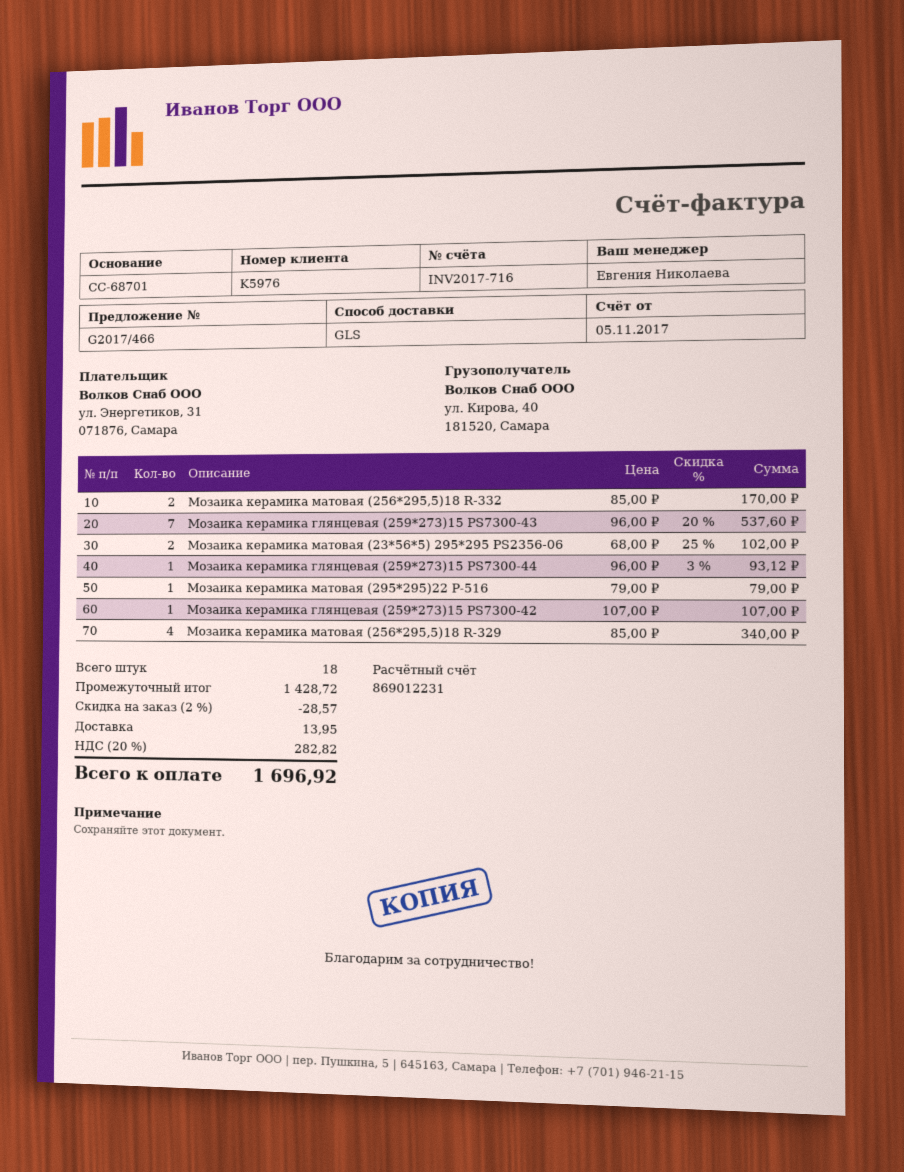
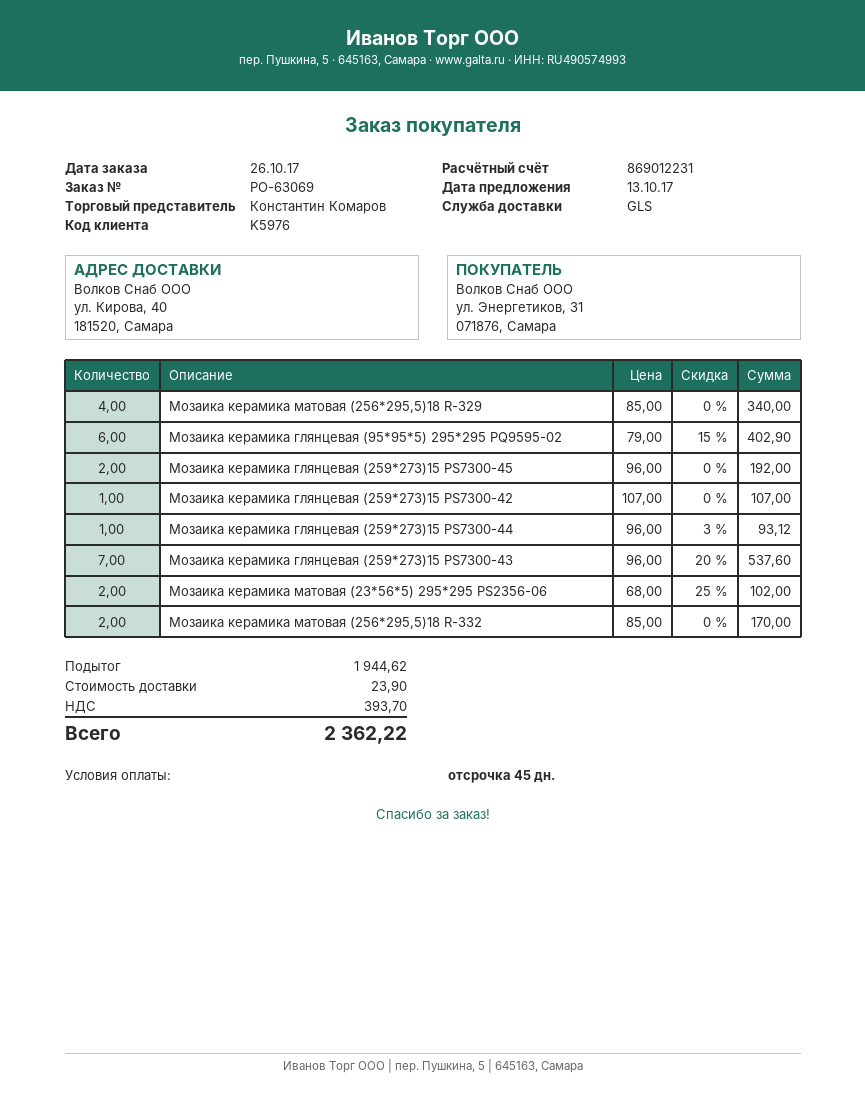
sales rep: Евгения Николаева -> Константин Комаров
Мозаика керамика матовая (295*295)22 P-516: 1 x 79.00 = 79.00 -> none
Мозаика керамика глянцевая (95*95*5) 295*295 PQ9595-02: none -> 6 x 79.00 - 15% = 402.90
Мозаика керамика глянцевая (259*273)15 PS7300-45: none -> 2 x 96.00 = 192.00
subtotal: 1428.72 -> 1944.62
discount: 2% = 28.57 -> none
shipping: 13.95 -> 23.90
tax: 282.82 -> 393.70
total: 1696.92 -> 2362.22

